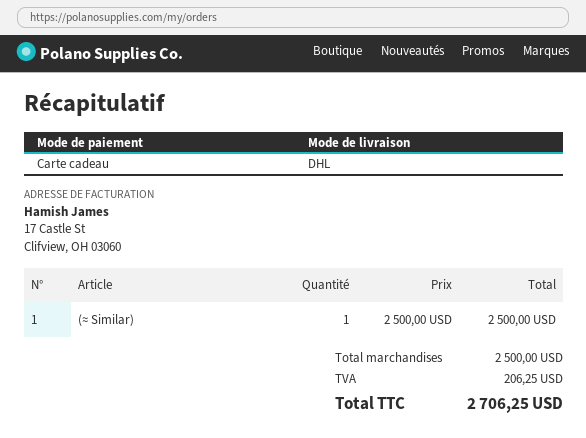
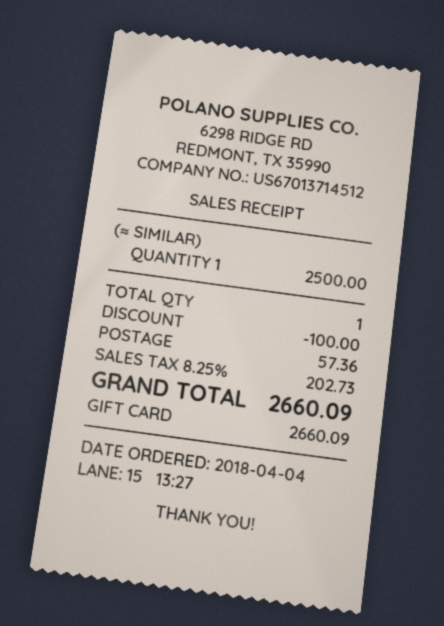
discount: none -> 100.00
shipping: none -> 57.36
tax: 206.25 -> 202.73
total: 2706.25 -> 2660.09

